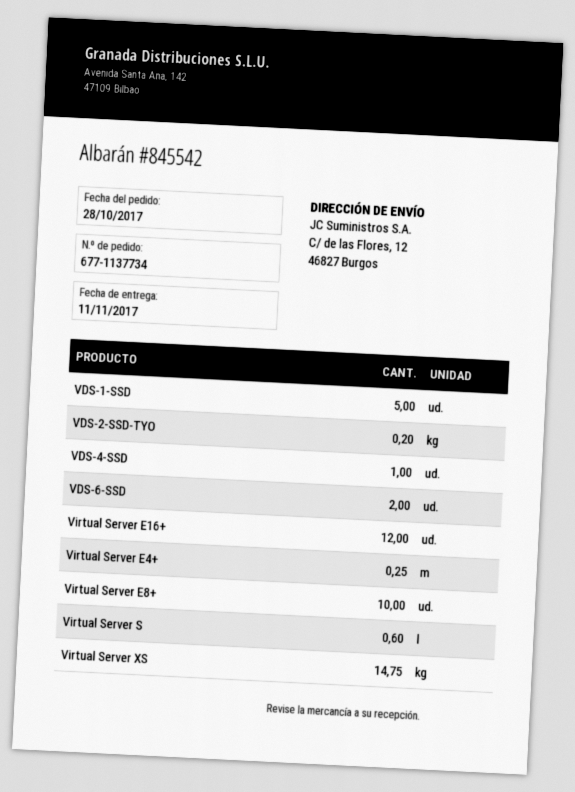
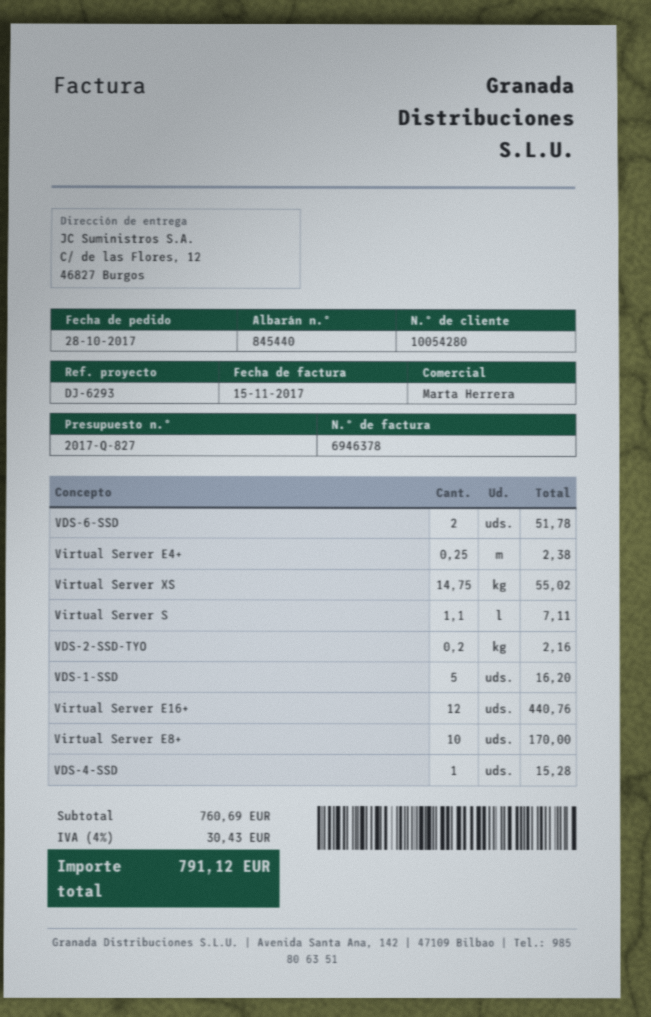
delivery note number: 845542 -> 845440
Virtual Server S: 0.6 -> 1.1

